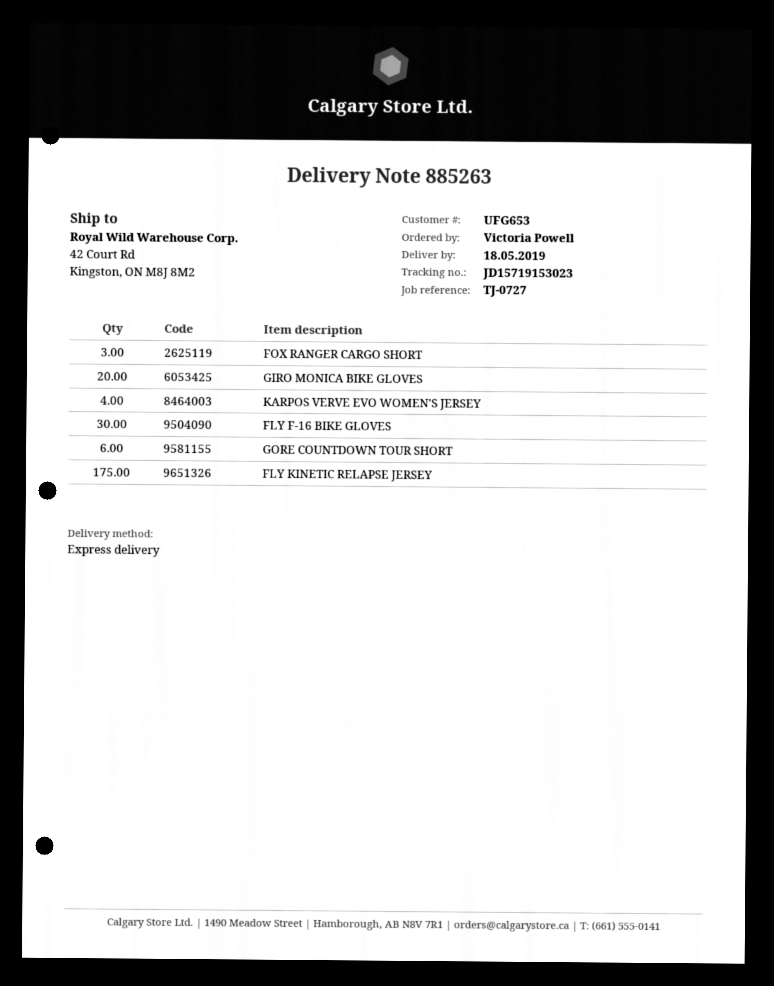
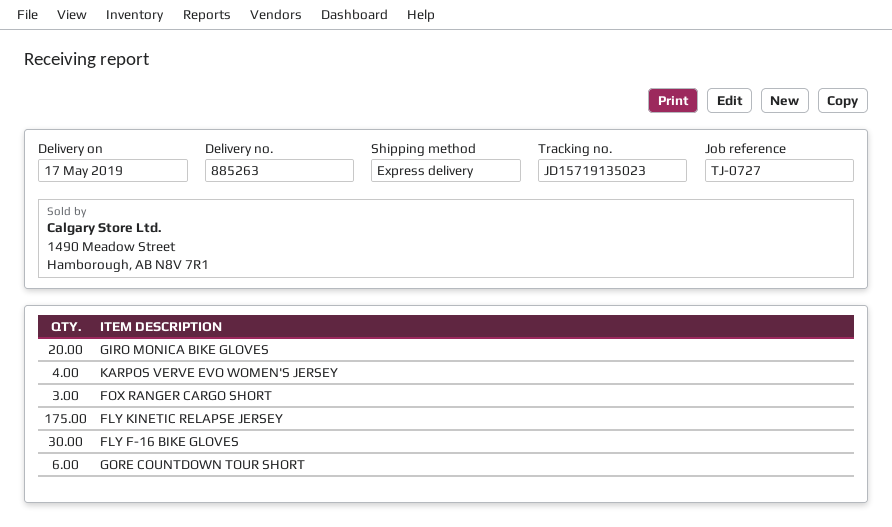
delivery date: 2019-05-18 -> 2019-05-17
tracking number: JD15719153023 -> JD15719135023

